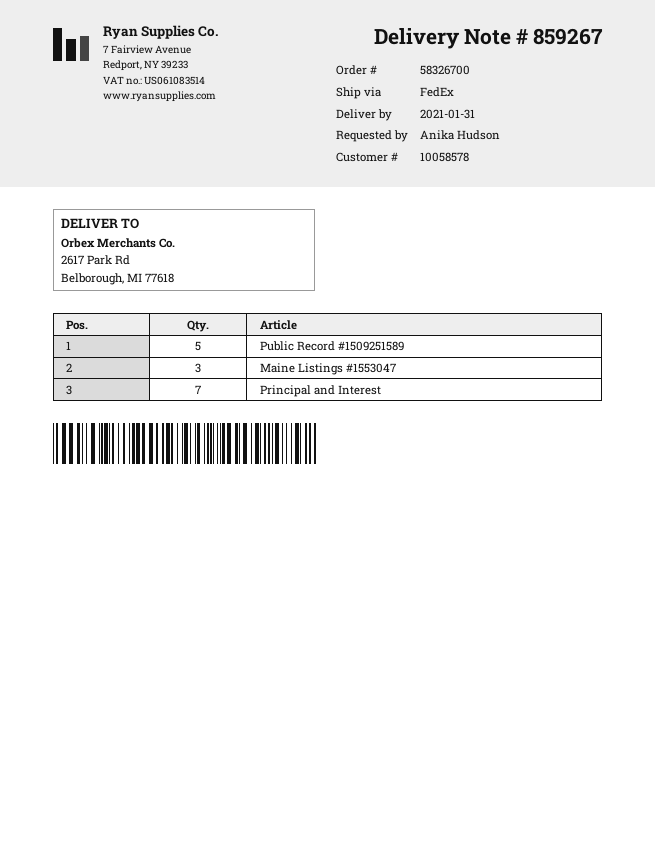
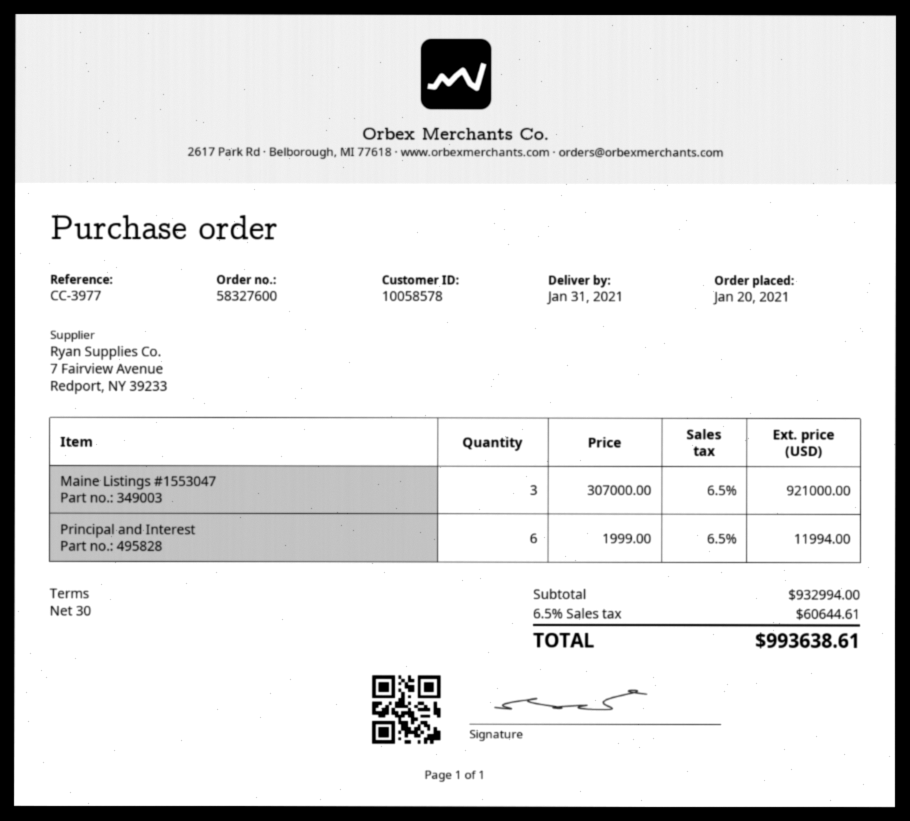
order number: 58326700 -> 58327600
Public Record #1509251589: 5 -> none
Principal and Interest: 7 -> 6

